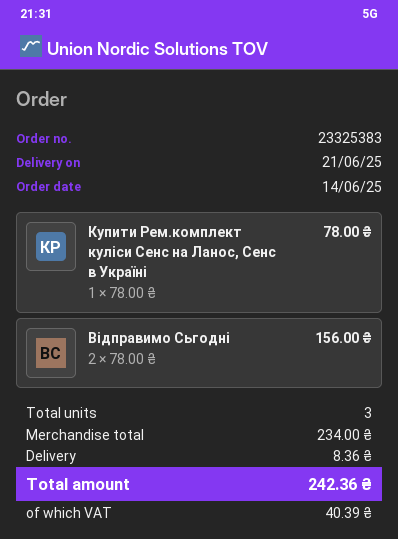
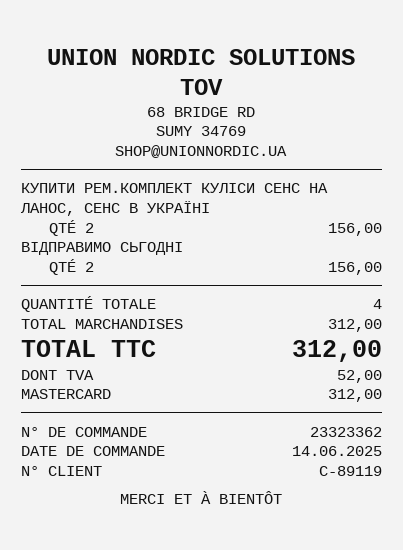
order number: 23325383 -> 23323362
Купити Рем.комплект куліси Сенс на Ланос, Сенс в Україні: 1 for 78.00 -> 2 for 156.00
total quantity: 3 -> 4
subtotal: 234.00 -> 312.00
shipping: 8.36 -> none
tax: 40.39 -> 52.00
total: 242.36 -> 312.00

